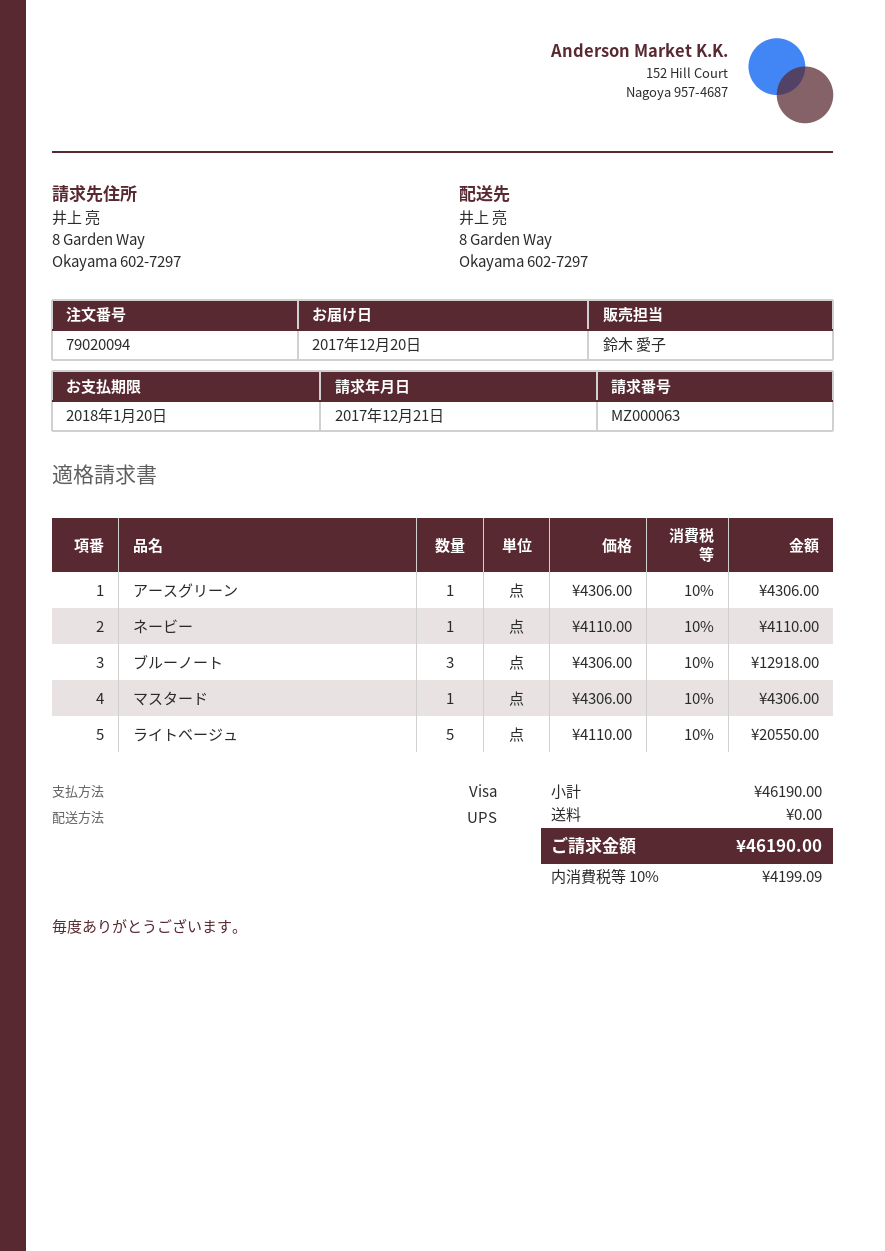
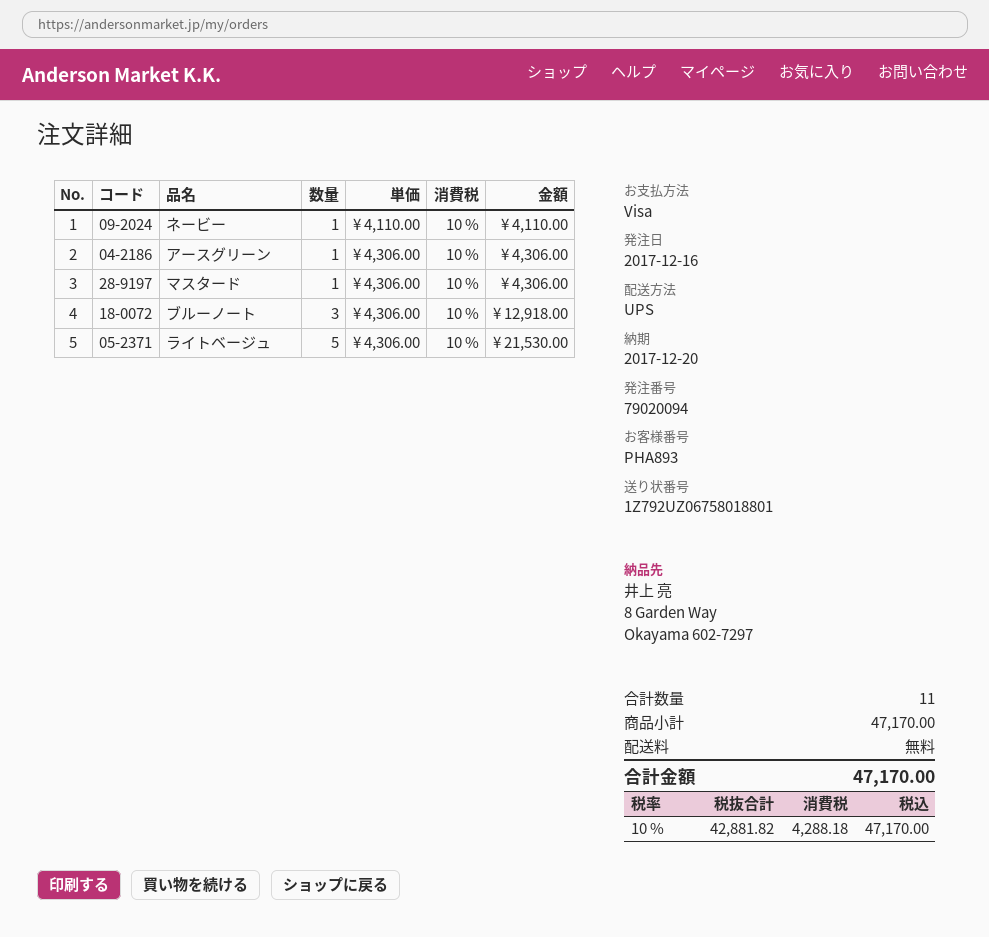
ライトベージュ: 5 x 4110.00 = 20550.00 -> 5 x 4306.00 = 21530.00
subtotal: 46190.00 -> 47170.00
tax: 10% = 4199.09 -> 10% = 4288.18
total: 46190.00 -> 47170.00

